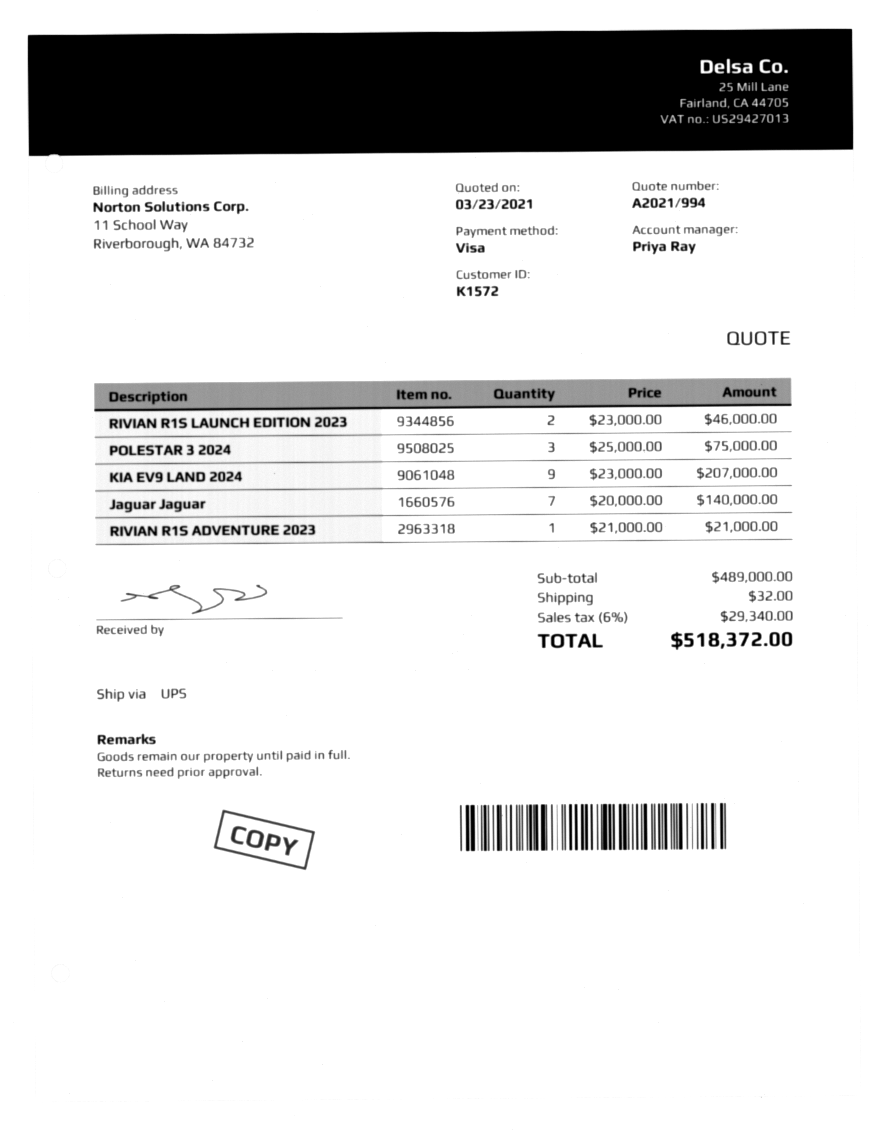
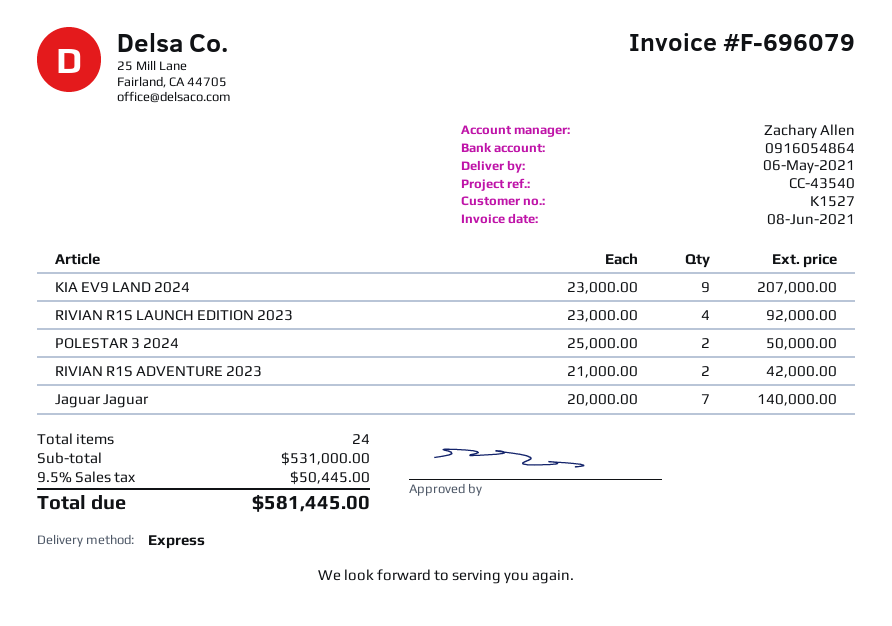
customer number: K1572 -> K1527
sales rep: Priya Ray -> Zachary Allen
shipping method: UPS -> express
RIVIAN R1S LAUNCH EDITION 2023: 2 x 23000.00 = 46000.00 -> 4 x 23000.00 = 92000.00
POLESTAR 3 2024: 3 x 25000.00 = 75000.00 -> 2 x 25000.00 = 50000.00
RIVIAN R1S ADVENTURE 2023: 1 x 21000.00 = 21000.00 -> 2 x 21000.00 = 42000.00
subtotal: 489000.00 -> 531000.00
shipping: 32.00 -> none
tax: 6% = 29340.00 -> 9.5% = 50445.00
total: 518372.00 -> 581445.00

